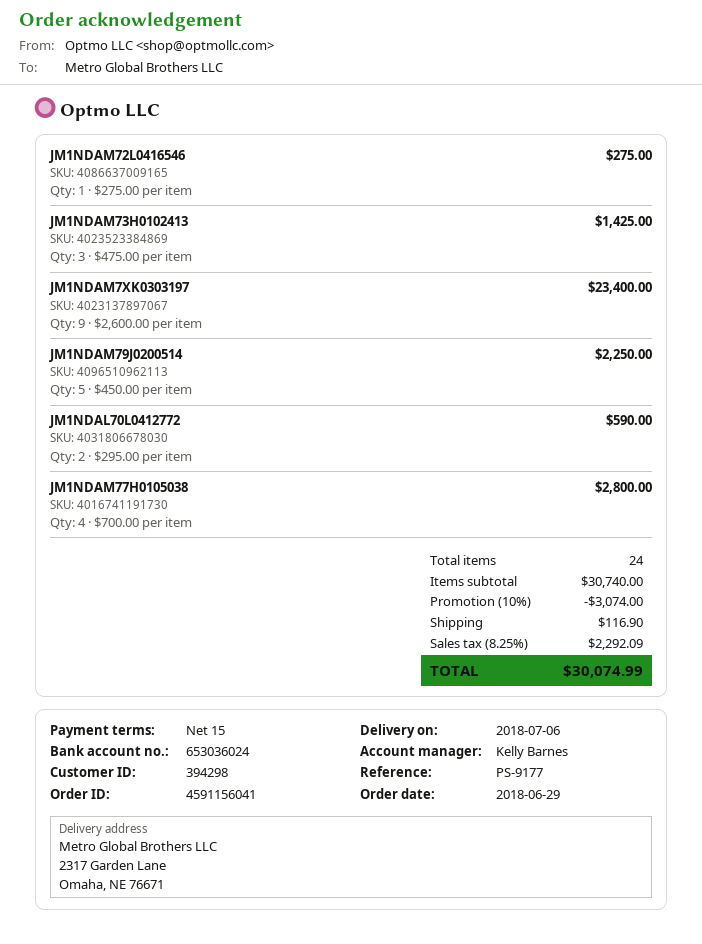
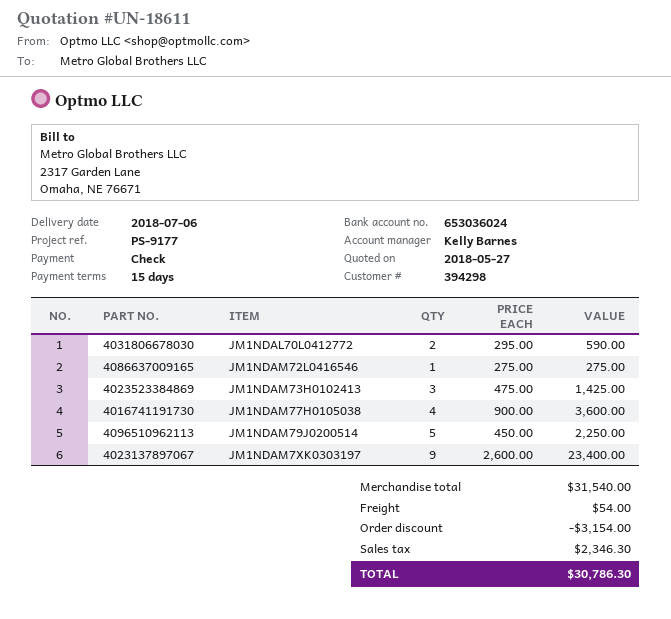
JM1NDAM77H0105038: 4 x 700.00 = 2800.00 -> 4 x 900.00 = 3600.00
subtotal: 30740.00 -> 31540.00
discount: 3074.00 -> 3154.00
shipping: 116.90 -> 54.00
tax: 2292.09 -> 2346.30
total: 30074.99 -> 30786.30

